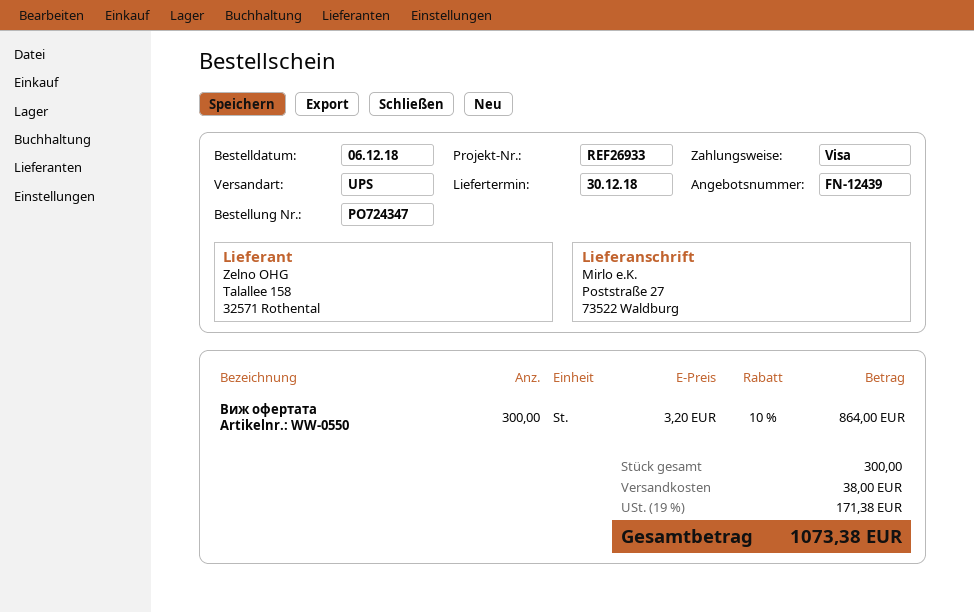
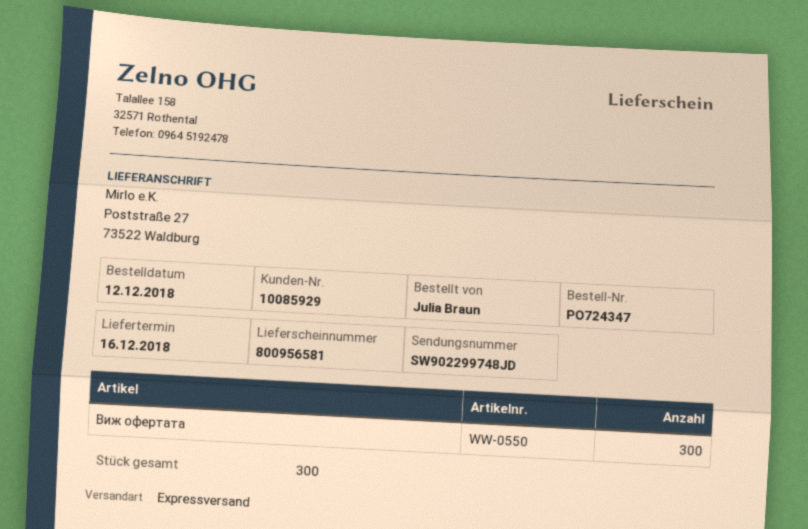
order date: 2018-12-06 -> 2018-12-12
delivery date: 2018-12-30 -> 2018-12-16
shipping method: UPS -> express

